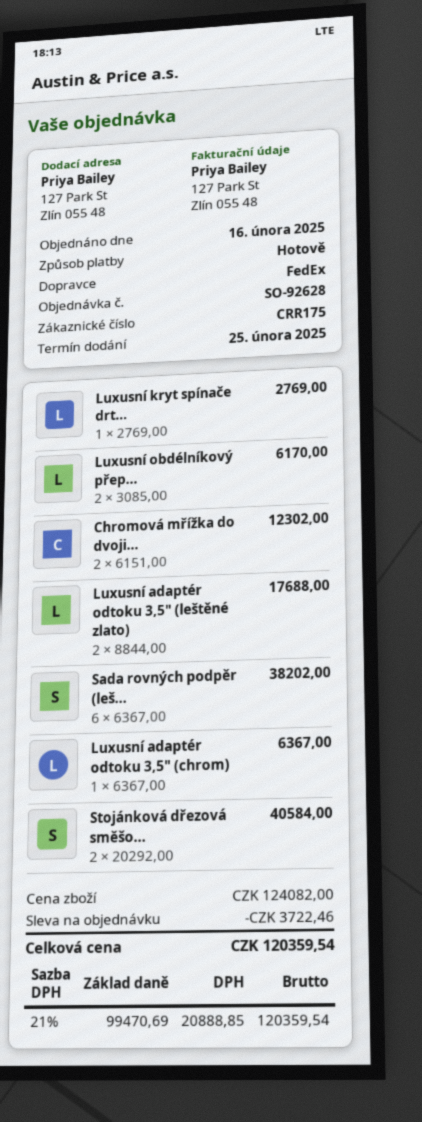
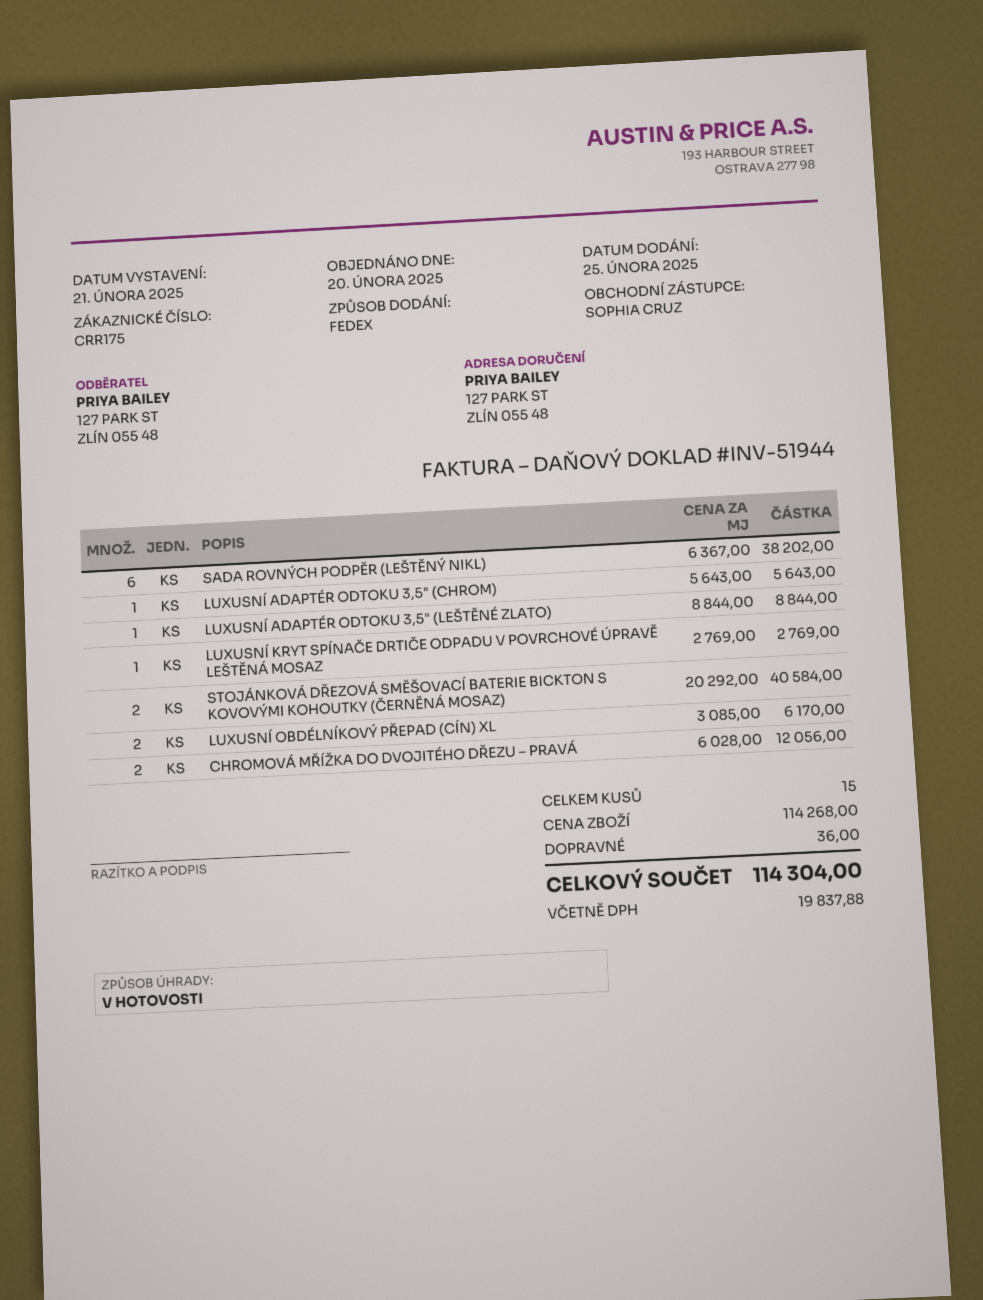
order date: 2025-02-16 -> 2025-02-20
Chromová mřížka do dvoji...: 2 x 6151.00 = 12302.00 -> 2 x 6028.00 = 12056.00
Luxusní adaptér odtoku 3,5" (leštěné zlato): 2 x 8844.00 = 17688.00 -> 1 x 8844.00 = 8844.00
Luxusní adaptér odtoku 3,5" (chrom): 1 x 6367.00 = 6367.00 -> 1 x 5643.00 = 5643.00
subtotal: 124082.00 -> 114268.00
discount: 3722.46 -> none
shipping: none -> 36.00
tax: 20888.85 -> 19837.88
total: 120359.54 -> 114304.00

